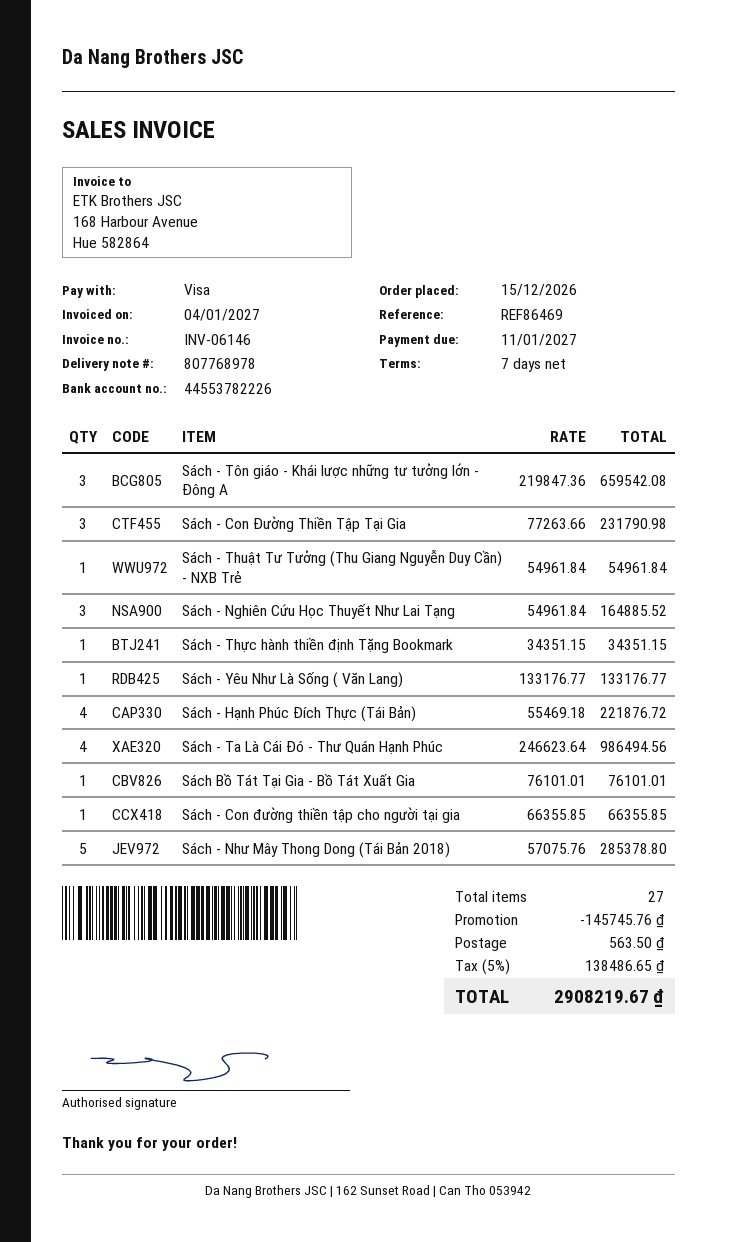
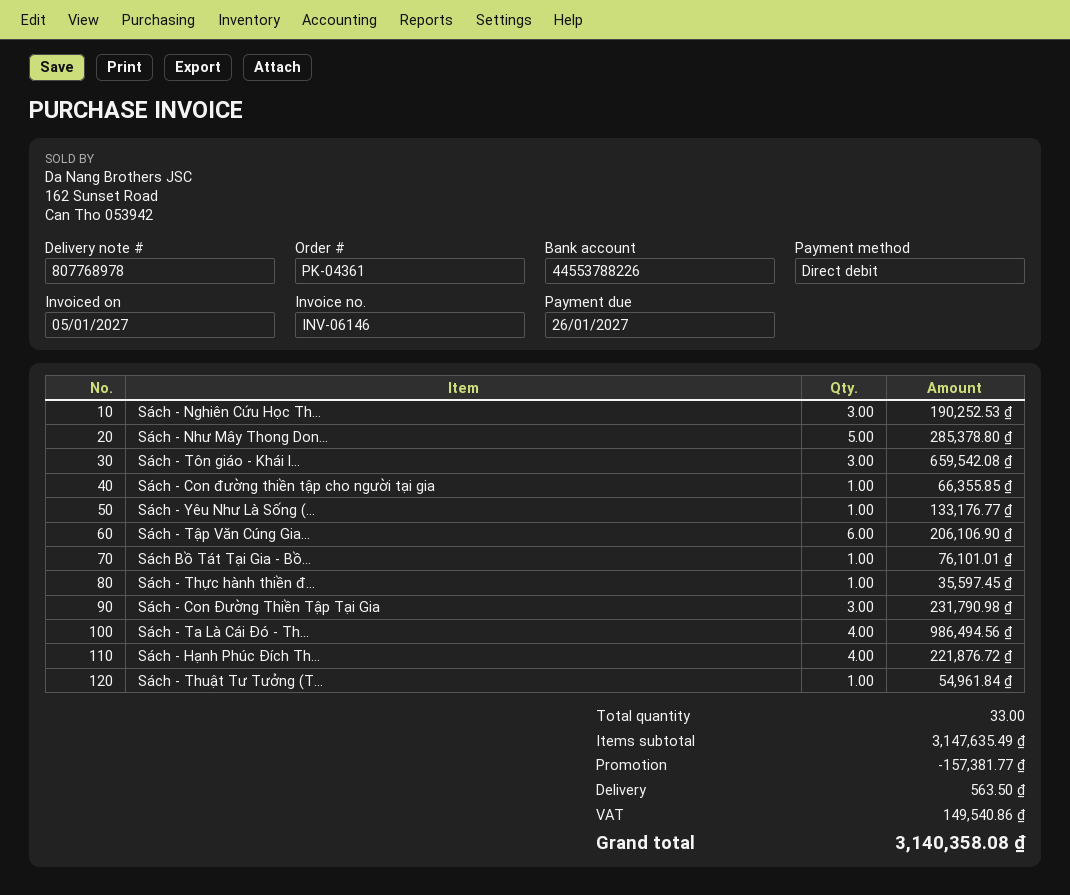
invoice date: 2027-01-04 -> 2027-01-05
due date: 2027-01-11 -> 2027-01-26
payment method: Visa -> direct debit
bank account: 44553782226 -> 44553788226
Sách - Nghiên Cứu Học Thuyết Như Lai Tạng: 3 for 164885.52 -> 3 for 190252.53
Sách - Thực hành thiền định Tặng Bookmark: 1 for 34351.15 -> 1 for 35597.45
Sách - Tập Văn Cúng Gia...: none -> 6 for 206106.90
total quantity: 27 -> 33
discount: 145745.76 -> 157381.77
tax: 138486.65 -> 149540.86
total: 2908219.67 -> 3140358.08

